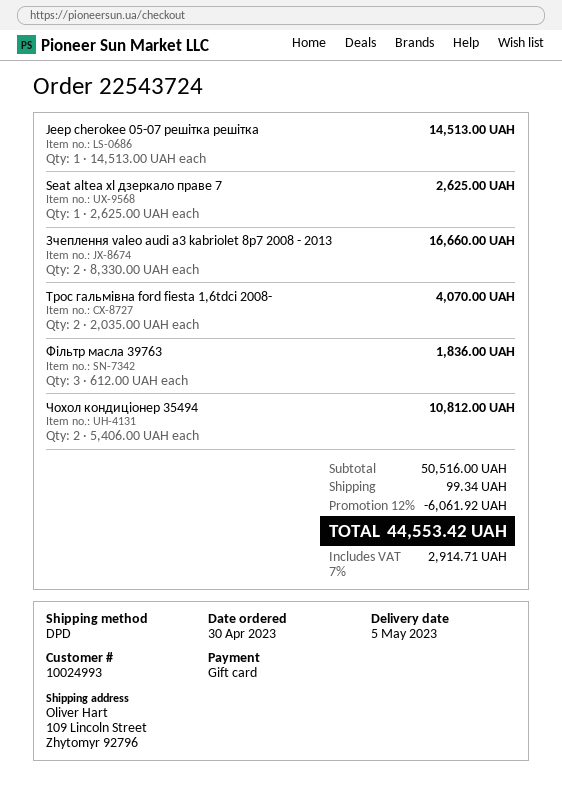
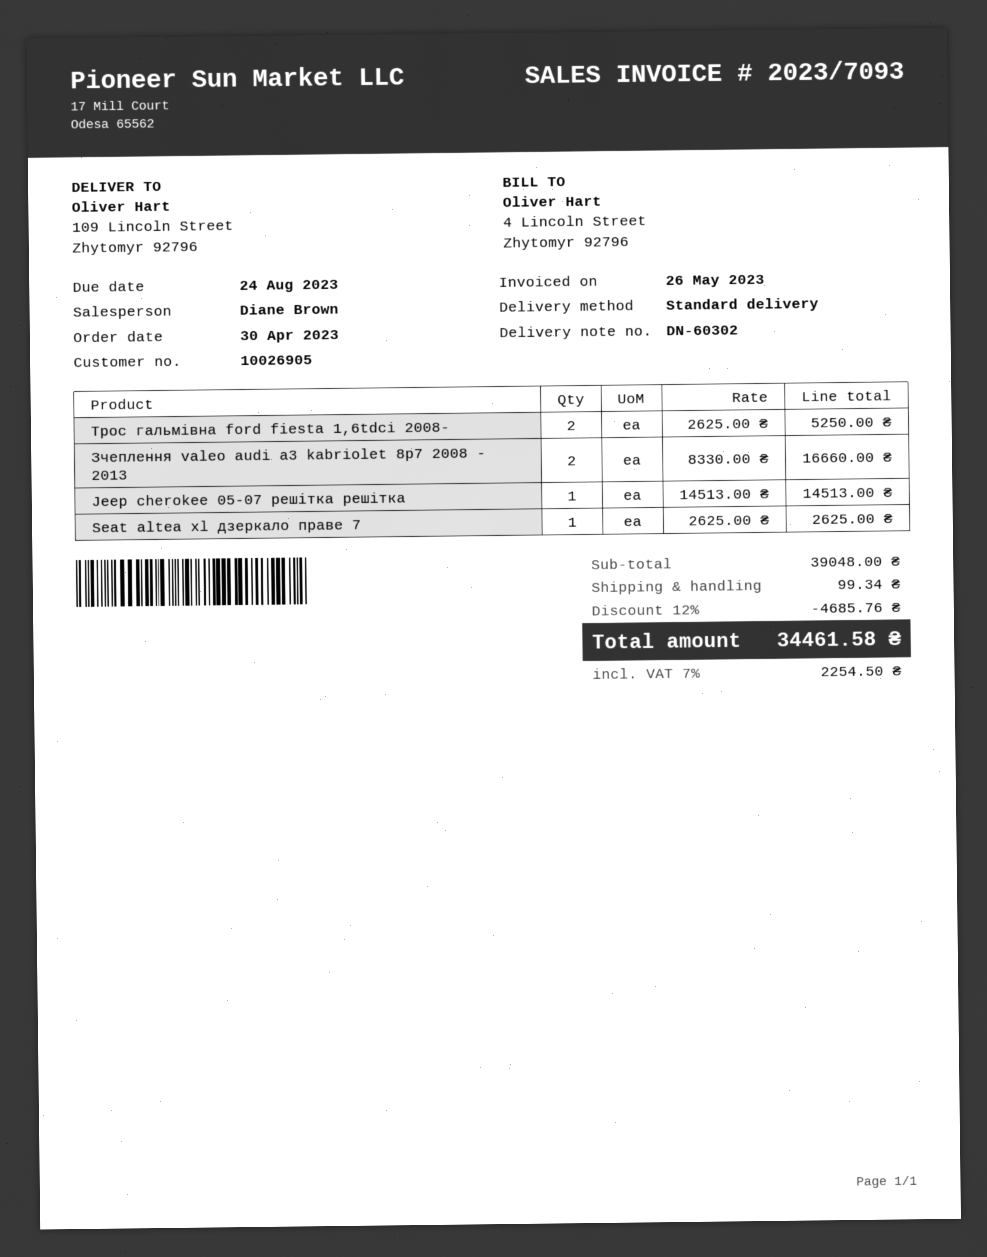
customer number: 10024993 -> 10026905
shipping method: DPD -> standard
Трос гальмівна ford fiesta 1,6tdci 2008-: 2 x 2035.00 = 4070.00 -> 2 x 2625.00 = 5250.00
Фільтр масла 39763: 3 x 612.00 = 1836.00 -> none
Чохол кондиціонер 35494: 2 x 5406.00 = 10812.00 -> none
subtotal: 50516.00 -> 39048.00
discount: 12% = 6061.92 -> 12% = 4685.76
tax: 7% = 2914.71 -> 7% = 2254.50
total: 44553.42 -> 34461.58

